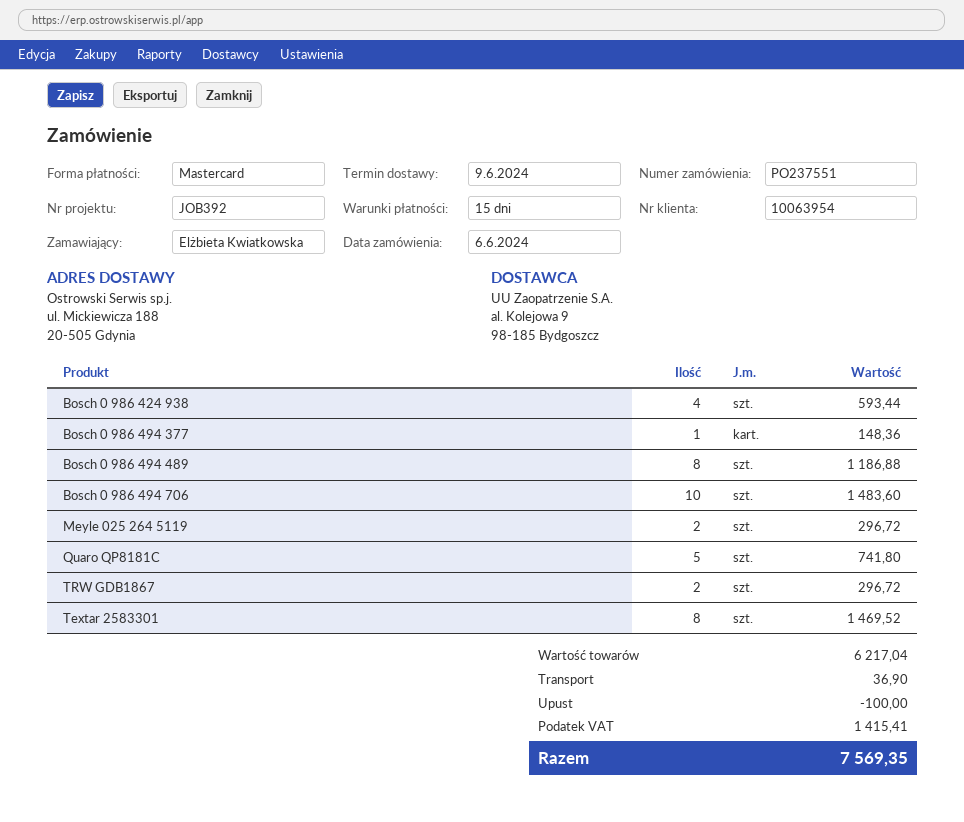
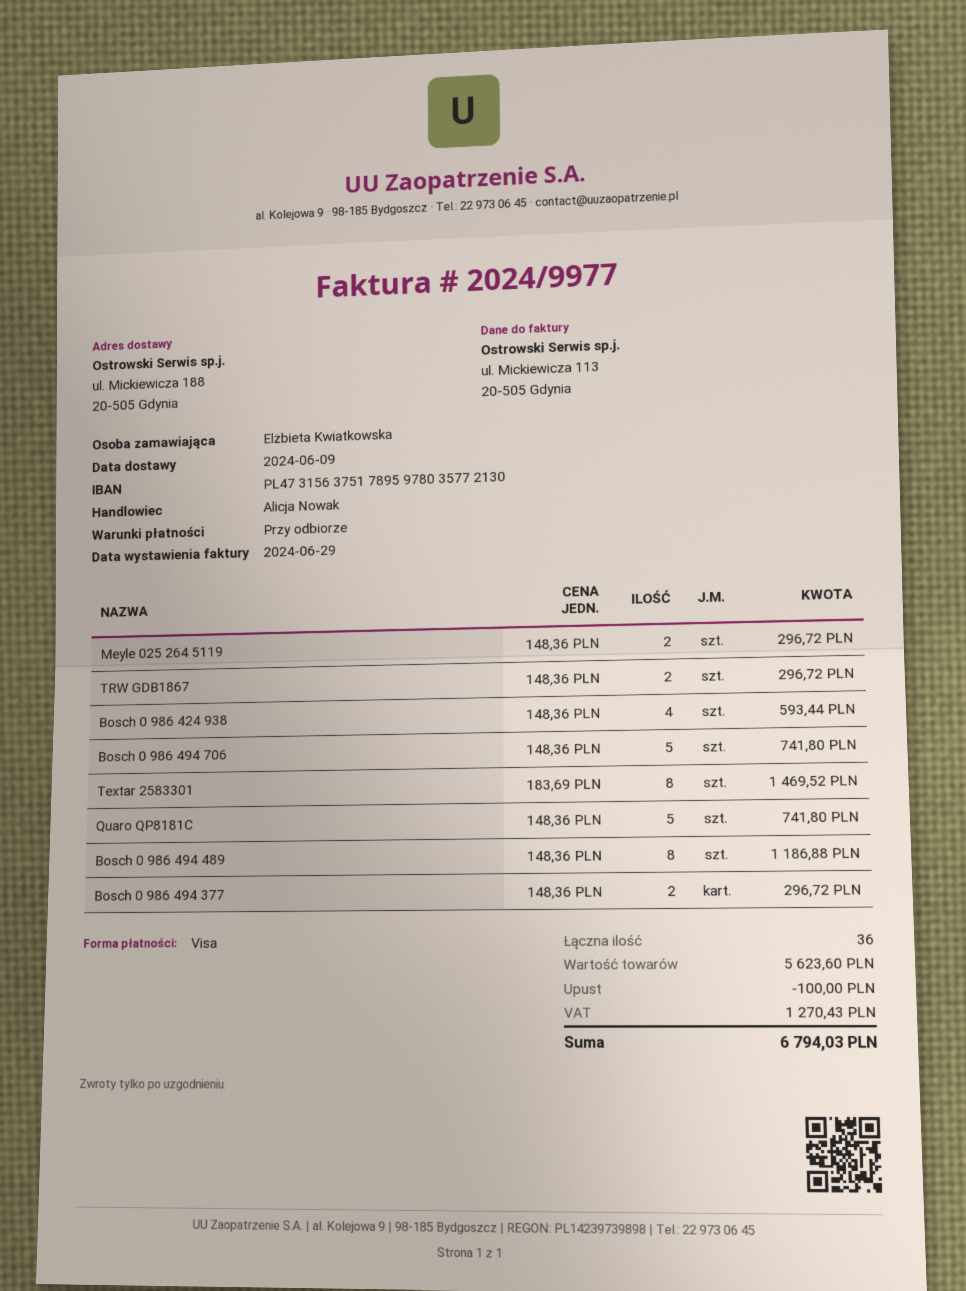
payment terms: 15 days -> on receipt
payment method: Mastercard -> Visa
Bosch 0 986 494 377: 1 for 148.36 -> 2 for 296.72
Bosch 0 986 494 706: 10 for 1483.60 -> 5 for 741.80
subtotal: 6217.04 -> 5623.60
shipping: 36.90 -> none
tax: 1415.41 -> 1270.43
total: 7569.35 -> 6794.03

